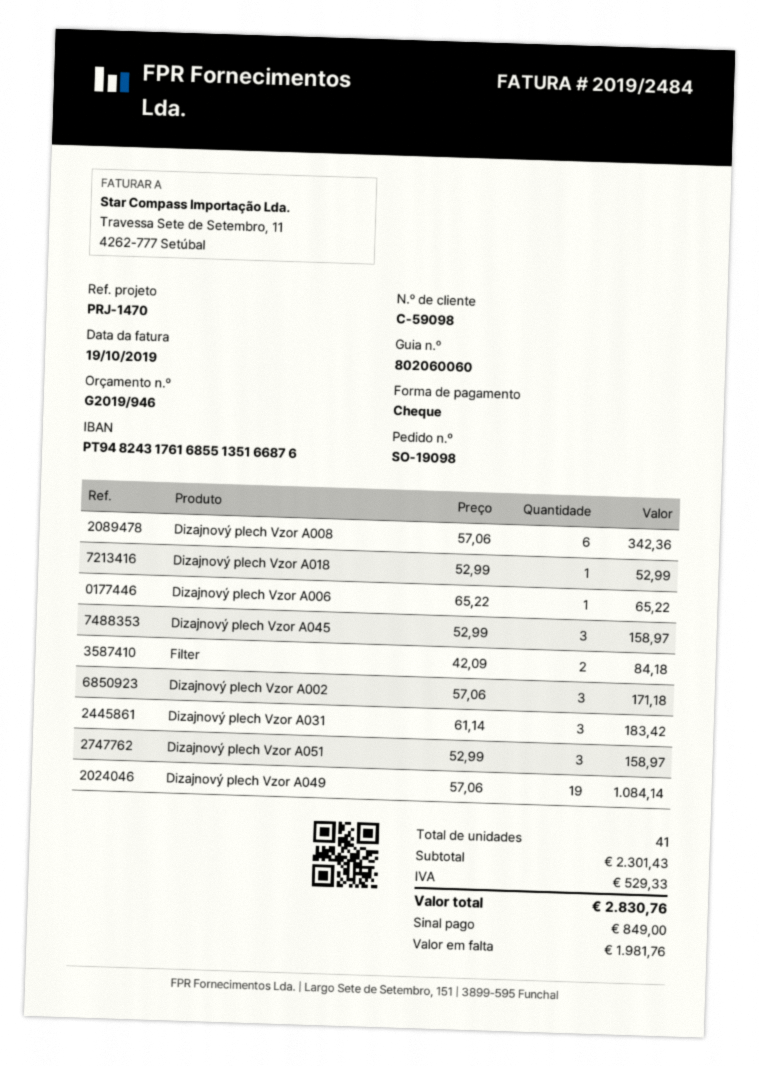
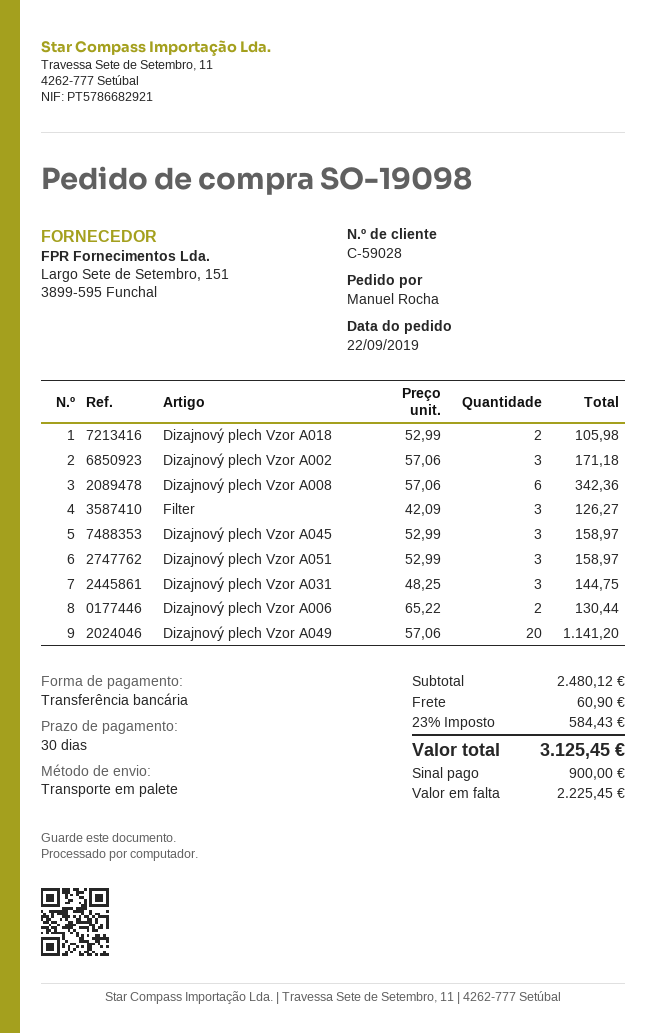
customer number: C-59098 -> C-59028
payment method: cheque -> bank transfer
Dizajnový plech Vzor A018: 1 x 52.99 = 52.99 -> 2 x 52.99 = 105.98
Dizajnový plech Vzor A006: 1 x 65.22 = 65.22 -> 2 x 65.22 = 130.44
Filter: 2 x 42.09 = 84.18 -> 3 x 42.09 = 126.27
Dizajnový plech Vzor A031: 3 x 61.14 = 183.42 -> 3 x 48.25 = 144.75
Dizajnový plech Vzor A049: 19 x 57.06 = 1084.14 -> 20 x 57.06 = 1141.20
subtotal: 2301.43 -> 2480.12
shipping: none -> 60.90
tax: 529.33 -> 584.43
total: 2830.76 -> 3125.45
deposit: 849.00 -> 900.00
balance: 1981.76 -> 2225.45

